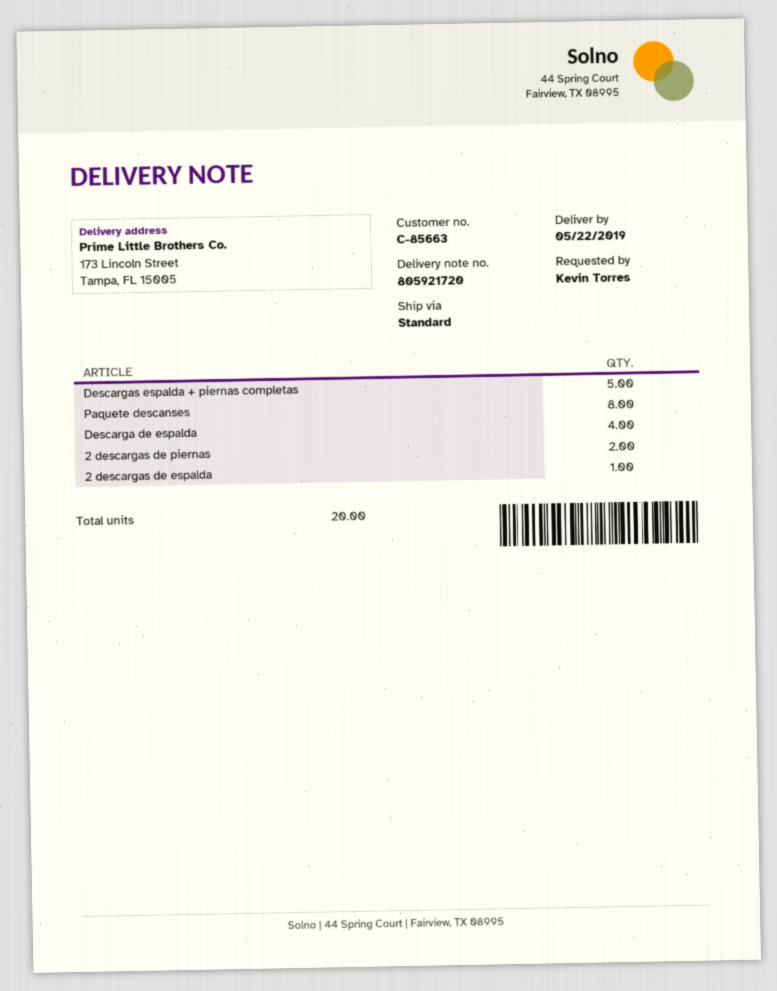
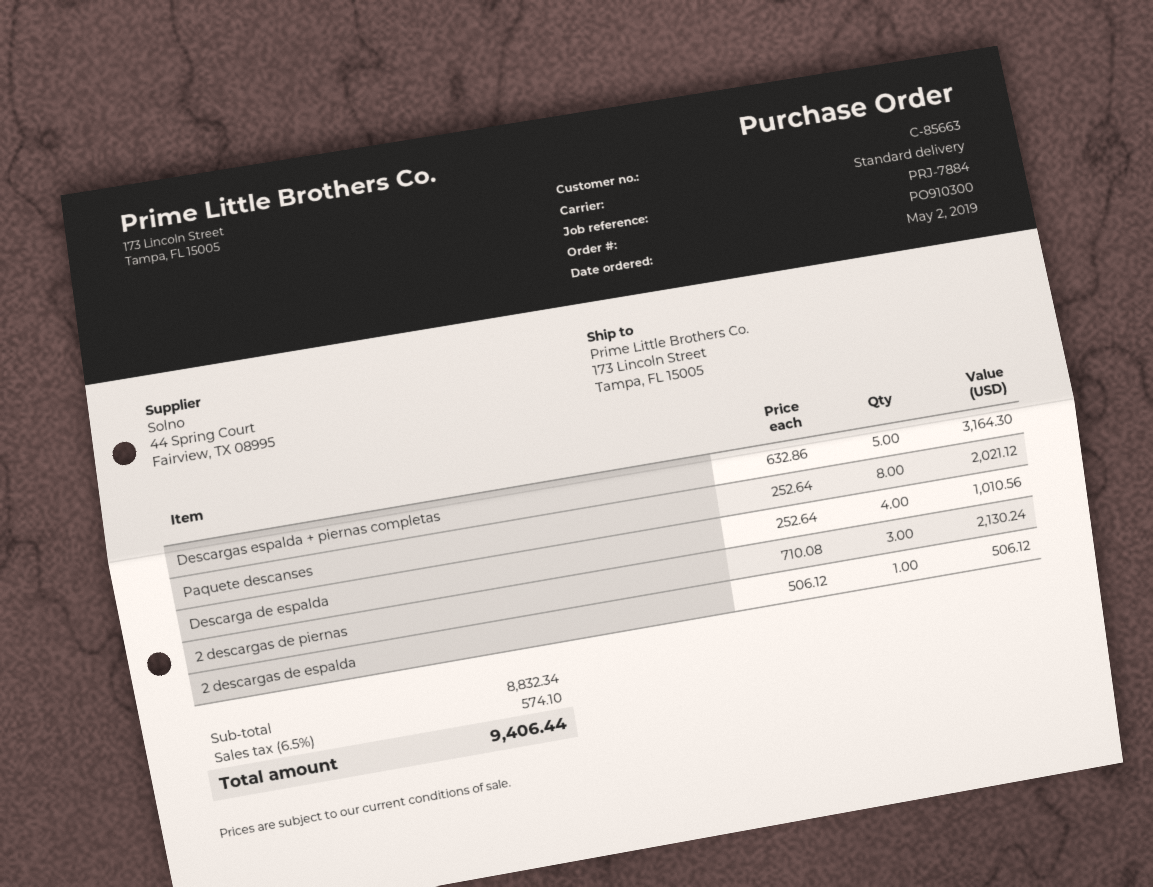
2 descargas de piernas: 2 -> 3

